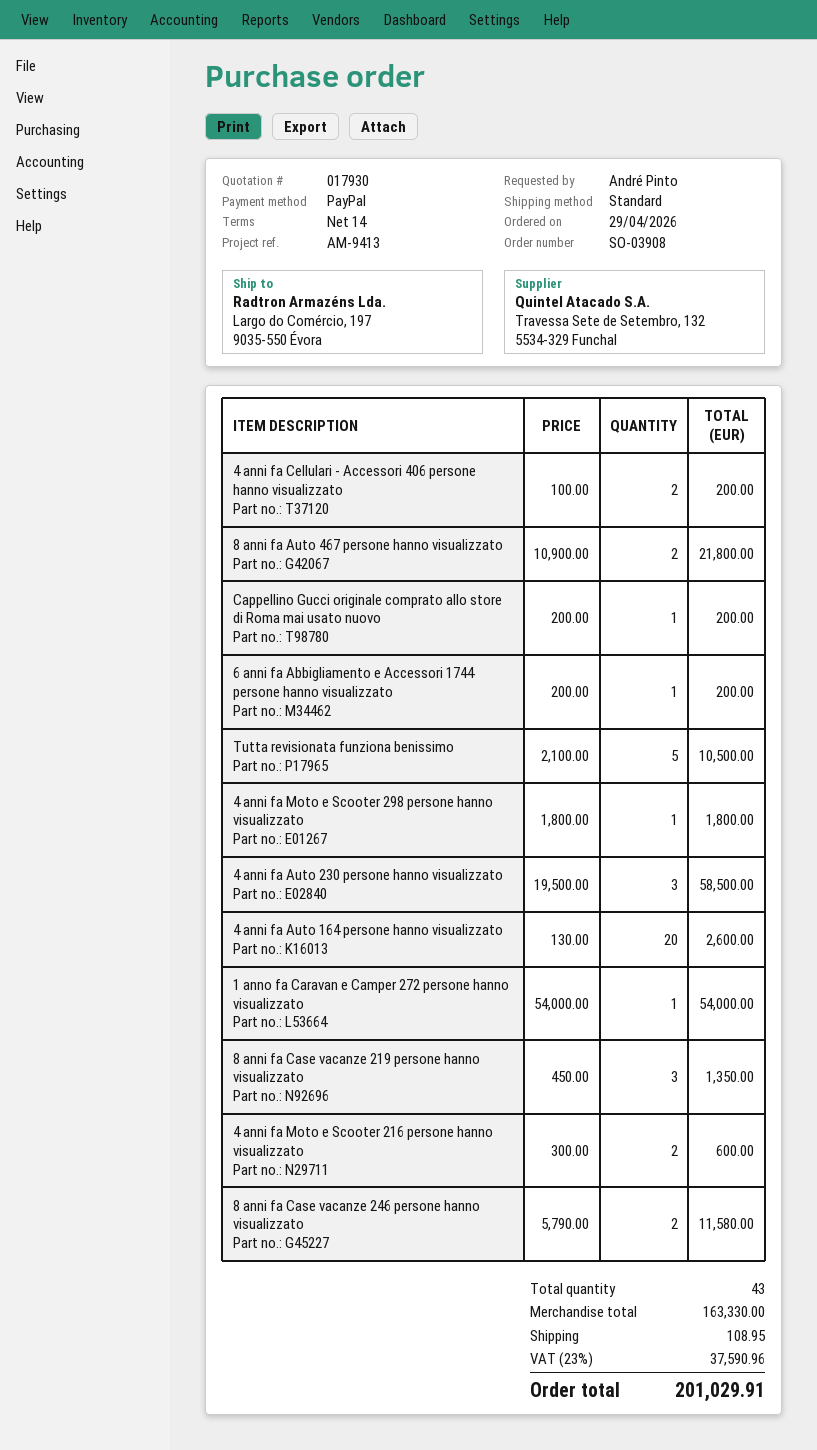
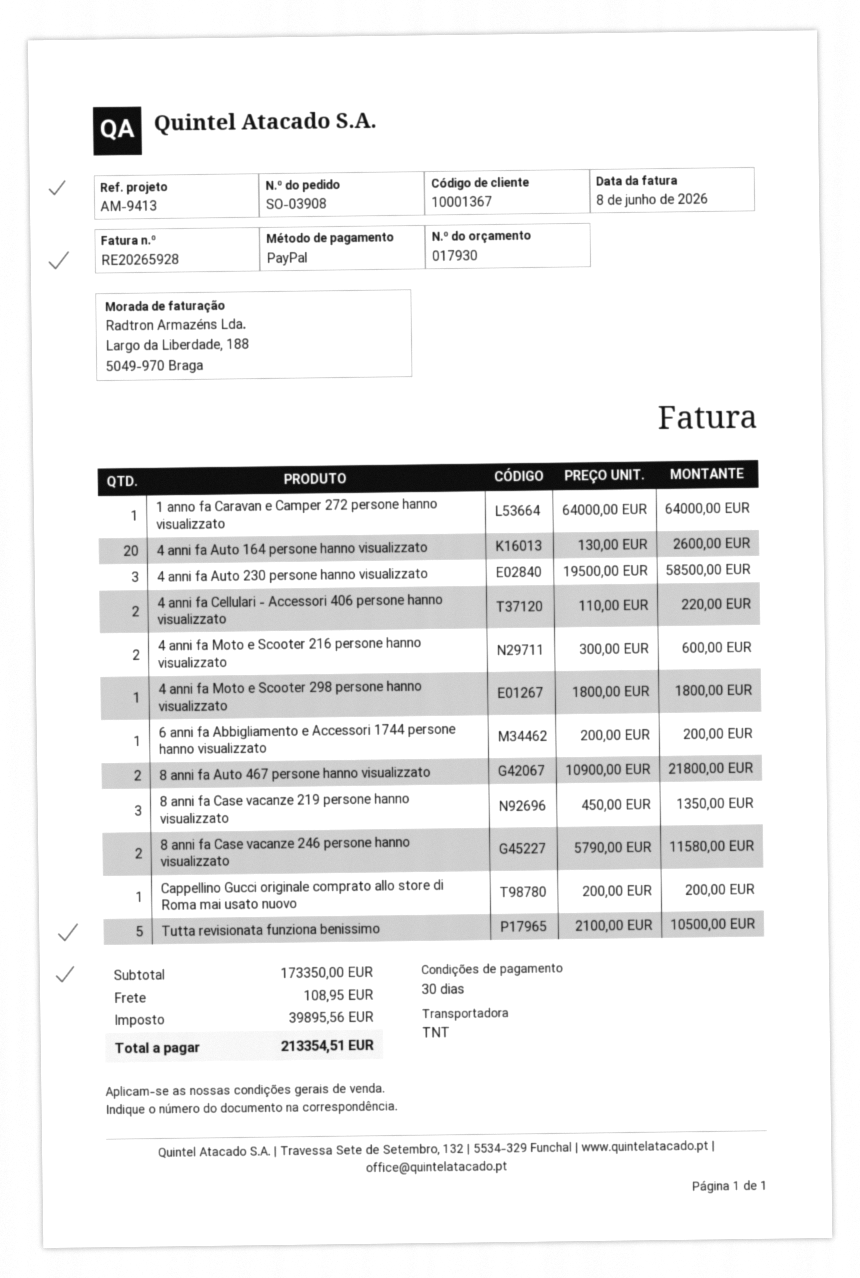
payment terms: 14 days -> 30 days
shipping method: standard -> TNT
4 anni fa Cellulari - Accessori 406 persone hanno visualizzato: 2 x 100.00 = 200.00 -> 2 x 110.00 = 220.00
1 anno fa Caravan e Camper 272 persone hanno visualizzato: 1 x 54000.00 = 54000.00 -> 1 x 64000.00 = 64000.00
subtotal: 163330.00 -> 173350.00
tax: 37590.96 -> 39895.56
total: 201029.91 -> 213354.51

